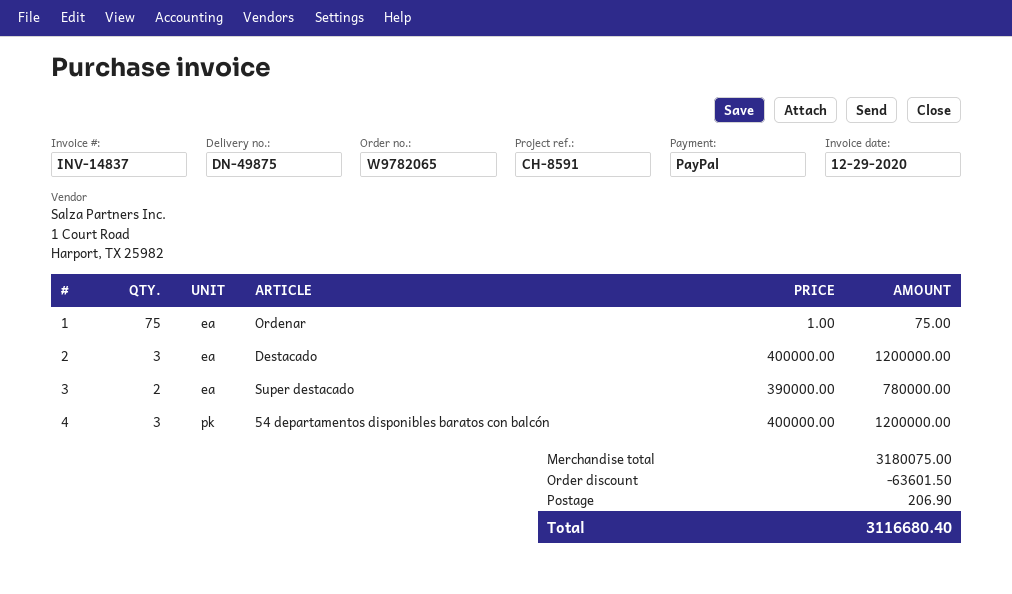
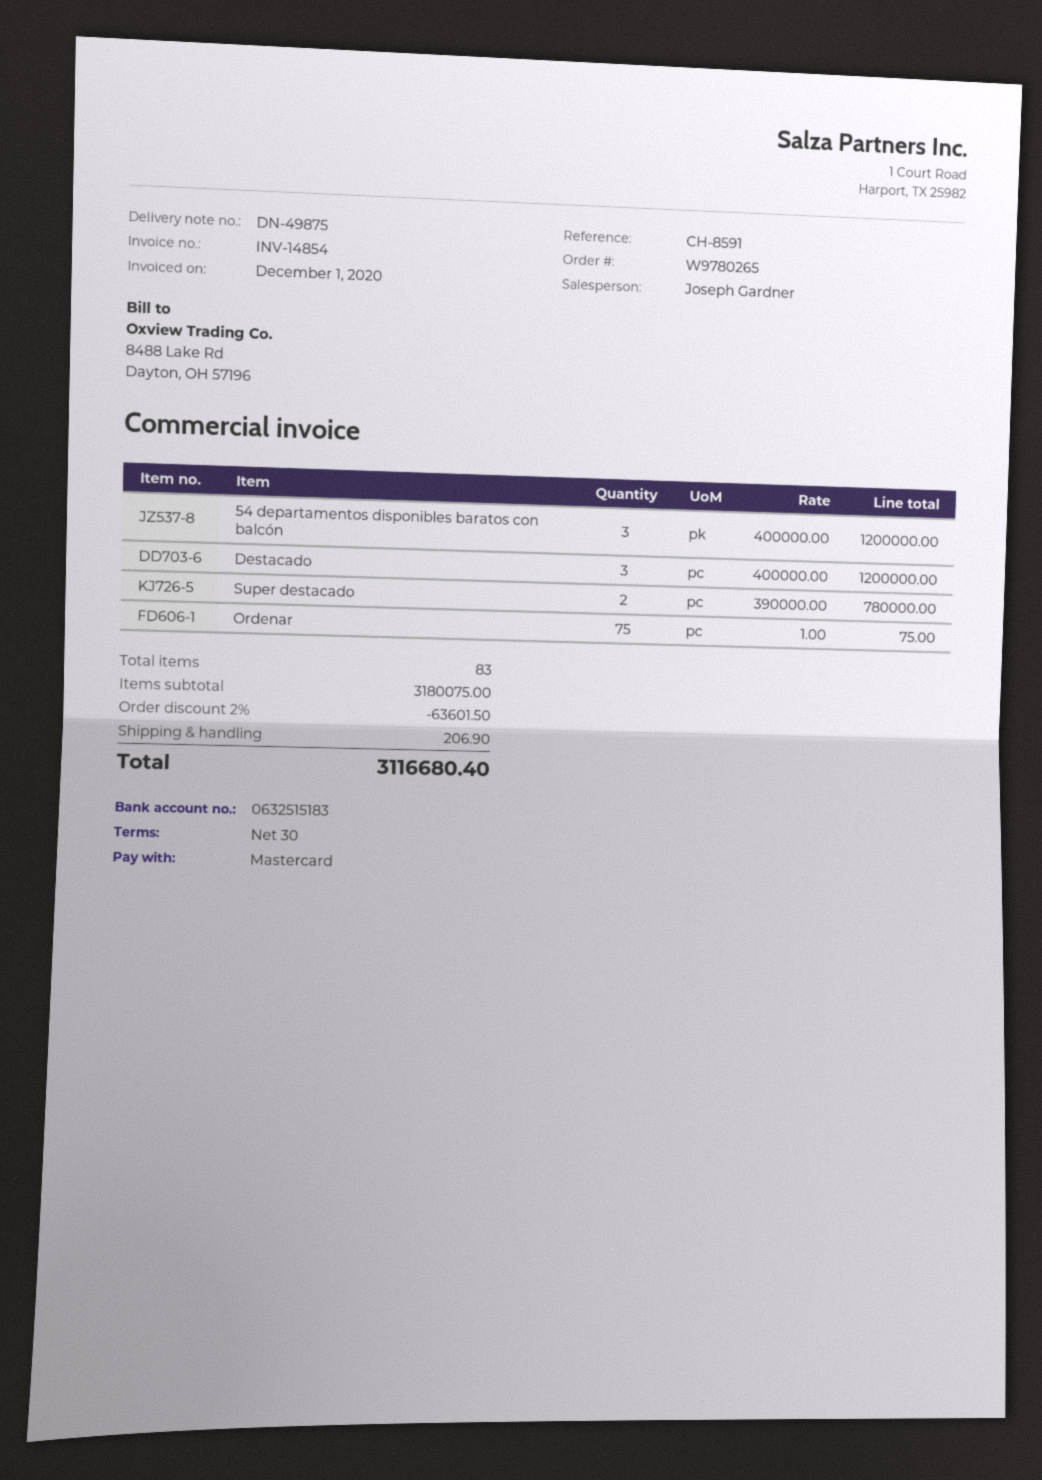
order number: W9782065 -> W9780265
invoice number: INV-14837 -> INV-14854
invoice date: 2020-12-29 -> 2020-12-01
payment method: PayPal -> Mastercard

